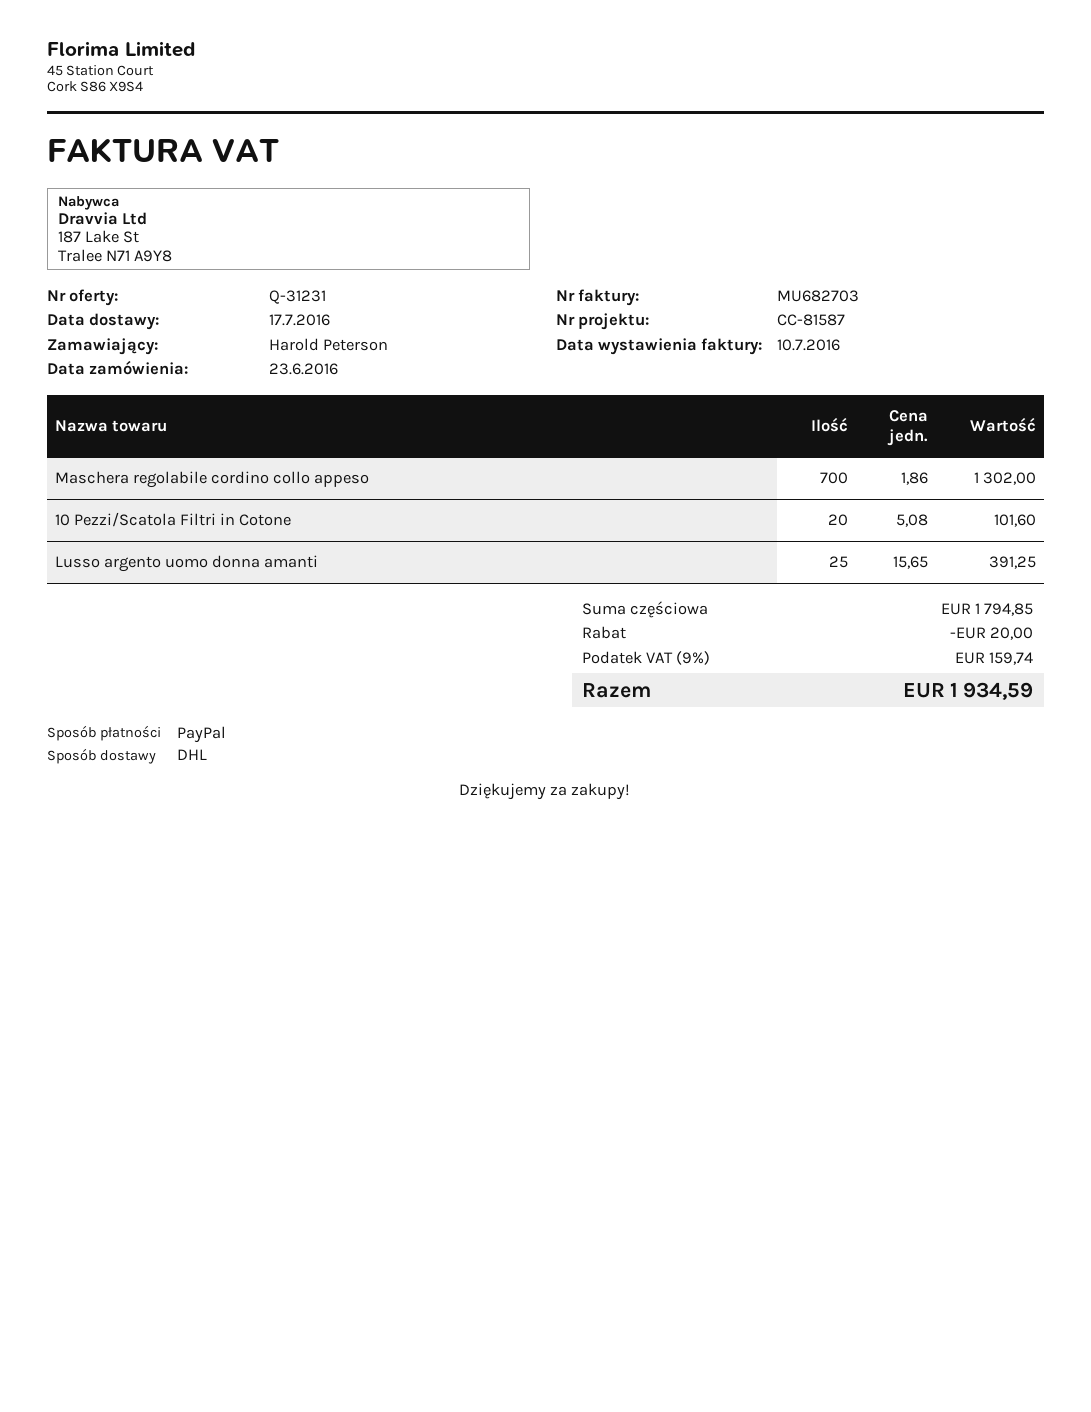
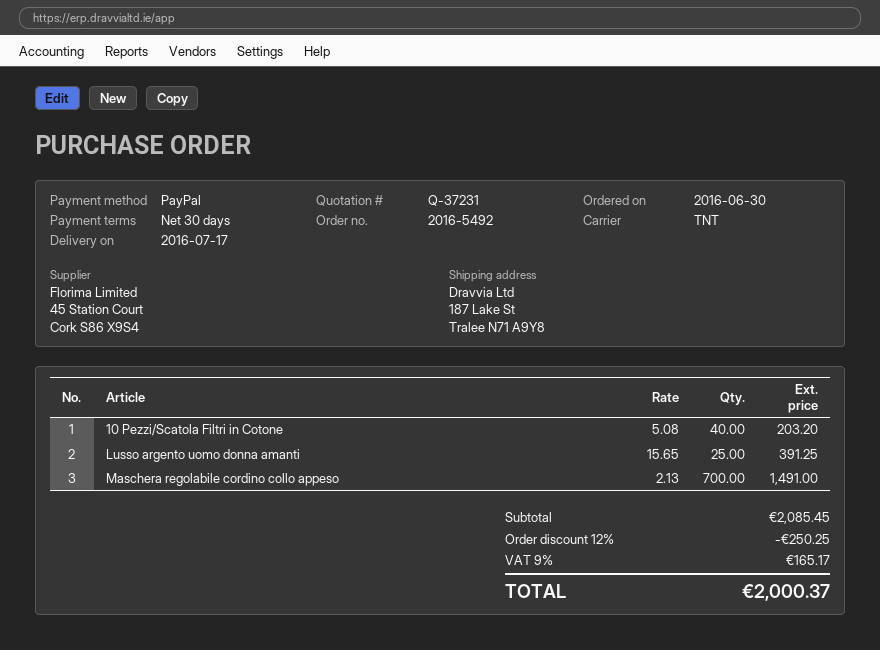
quote number: Q-31231 -> Q-37231
order date: 2016-06-23 -> 2016-06-30
shipping method: DHL -> TNT
Maschera regolabile cordino collo appeso: 700 x 1.86 = 1302.00 -> 700 x 2.13 = 1491.00
10 Pezzi/Scatola Filtri in Cotone: 20 x 5.08 = 101.60 -> 40 x 5.08 = 203.20
subtotal: 1794.85 -> 2085.45
discount: 20.00 -> 250.25
tax: 9% = 159.74 -> 9% = 165.17
total: 1934.59 -> 2000.37

